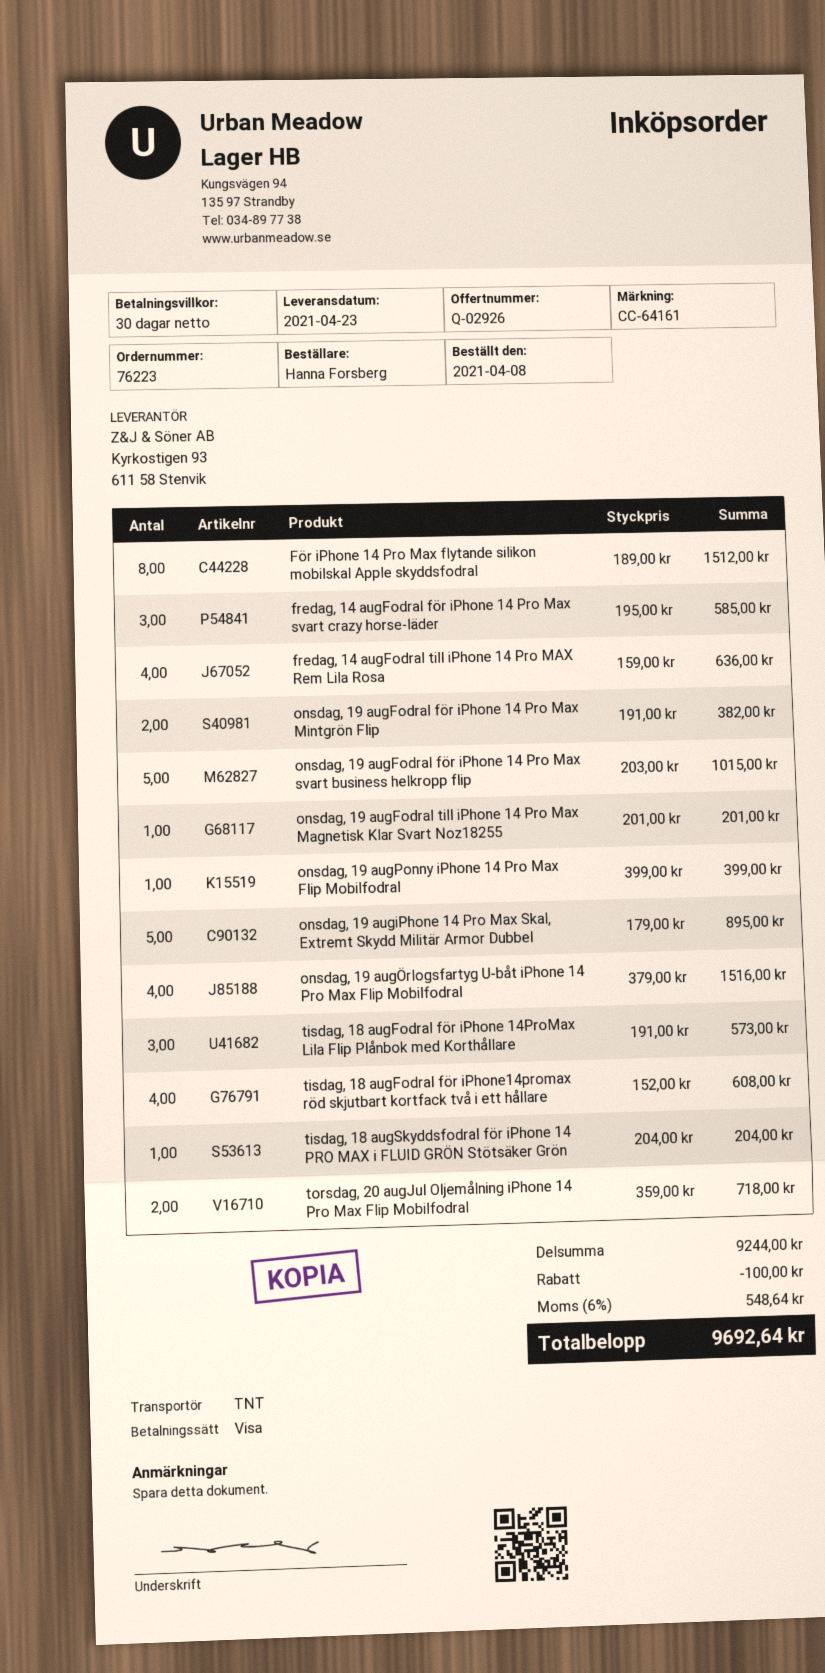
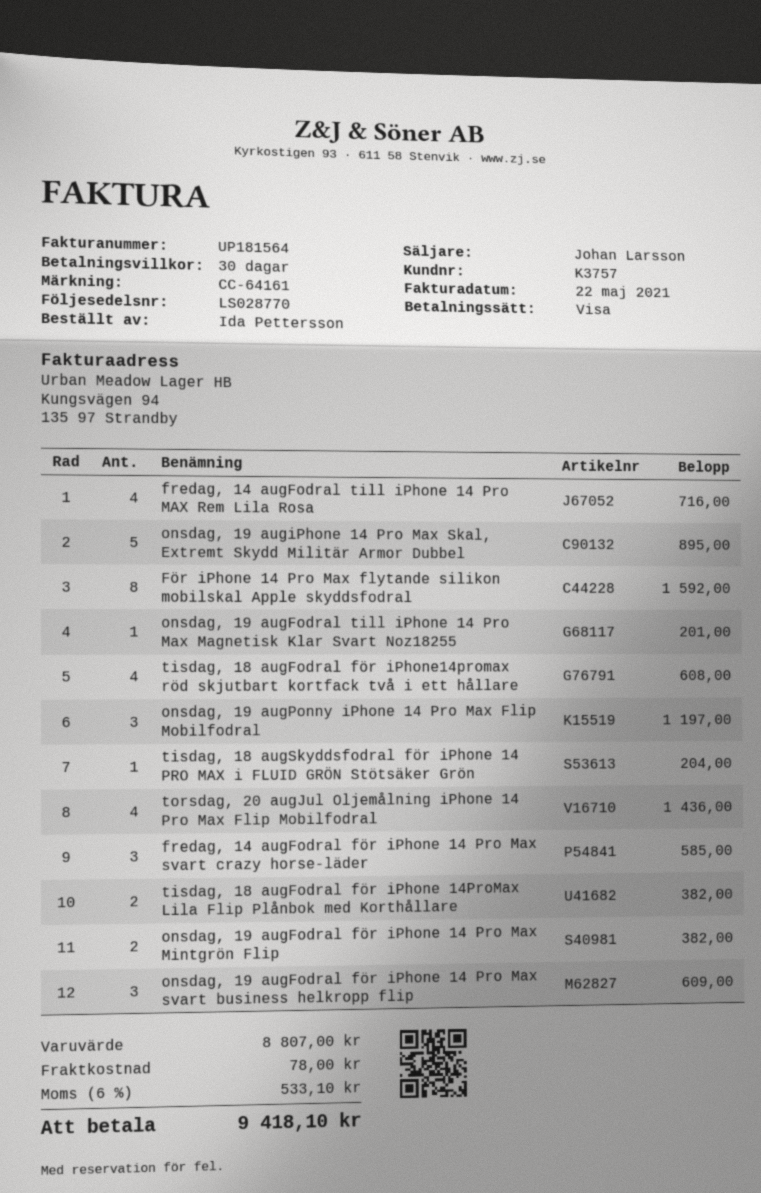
ordered by: Hanna Forsberg -> Ida Pettersson
För iPhone 14 Pro Max flytande silikon mobilskal Apple skyddsfodral: 8 for 1512.00 -> 8 for 1592.00
fredag, 14 augFodral till iPhone 14 Pro MAX Rem Lila Rosa: 4 for 636.00 -> 4 for 716.00
onsdag, 19 augFodral för iPhone 14 Pro Max svart business helkropp flip: 5 for 1015.00 -> 3 for 609.00
onsdag, 19 augPonny iPhone 14 Pro Max Flip Mobilfodral: 1 for 399.00 -> 3 for 1197.00
onsdag, 19 augÖrlogsfartyg U-båt iPhone 14 Pro Max Flip Mobilfodral: 4 for 1516.00 -> none
tisdag, 18 augFodral för iPhone 14ProMax Lila Flip Plånbok med Korthållare: 3 for 573.00 -> 2 for 382.00
torsdag, 20 augJul Oljemålning iPhone 14 Pro Max Flip Mobilfodral: 2 for 718.00 -> 4 for 1436.00
subtotal: 9244.00 -> 8807.00
discount: 100.00 -> none
shipping: none -> 78.00
tax: 6% = 548.64 -> 6% = 533.10
total: 9692.64 -> 9418.10

